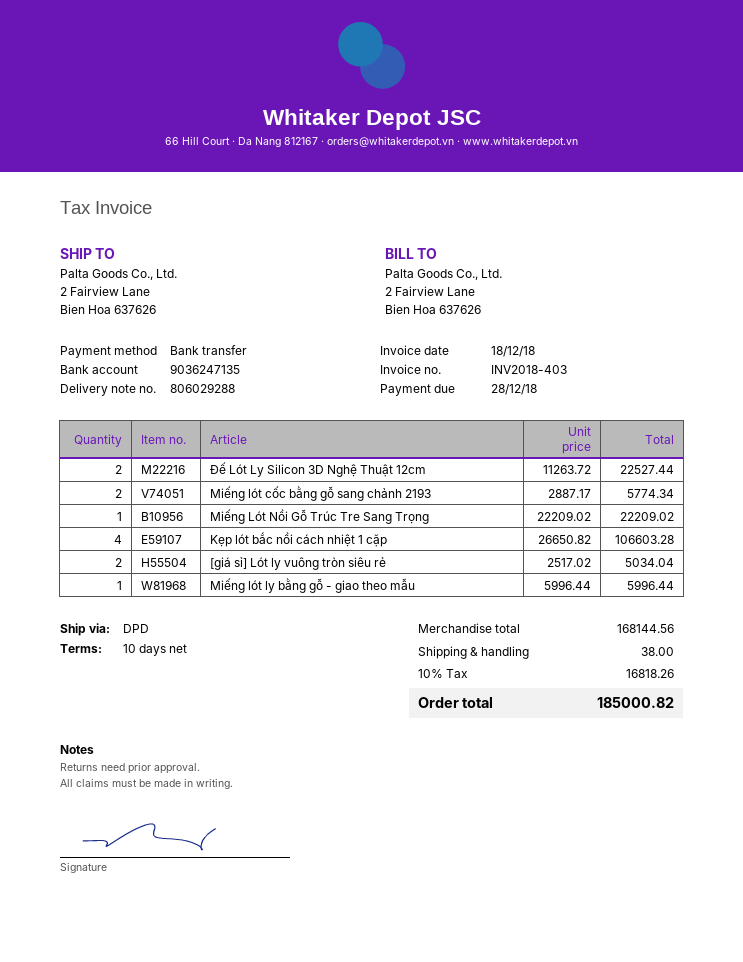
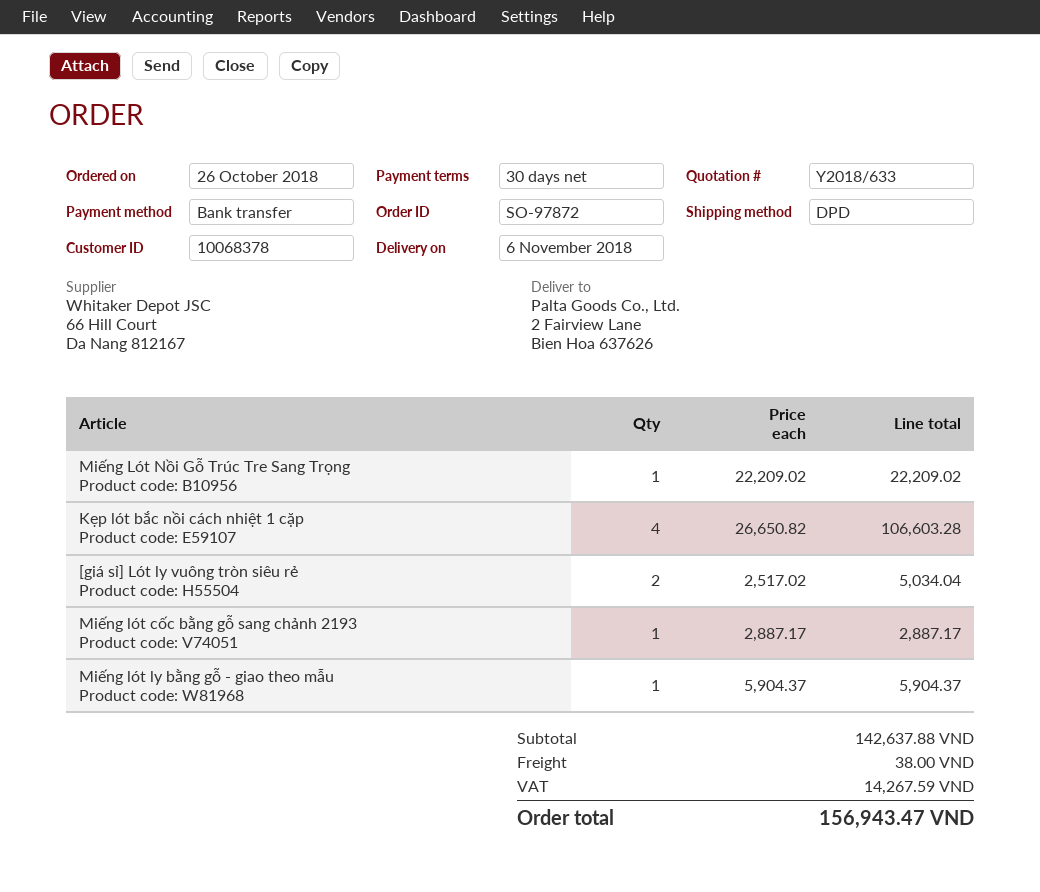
payment terms: 10 days -> 30 days
Đế Lót Ly Silicon 3D Nghệ Thuật 12cm: 2 x 11263.72 = 22527.44 -> none
Miếng lót cốc bằng gỗ sang chảnh 2193: 2 x 2887.17 = 5774.34 -> 1 x 2887.17 = 2887.17
Miếng lót ly bằng gỗ - giao theo mẫu: 1 x 5996.44 = 5996.44 -> 1 x 5904.37 = 5904.37
subtotal: 168144.56 -> 142637.88
tax: 16818.26 -> 14267.59
total: 185000.82 -> 156943.47

